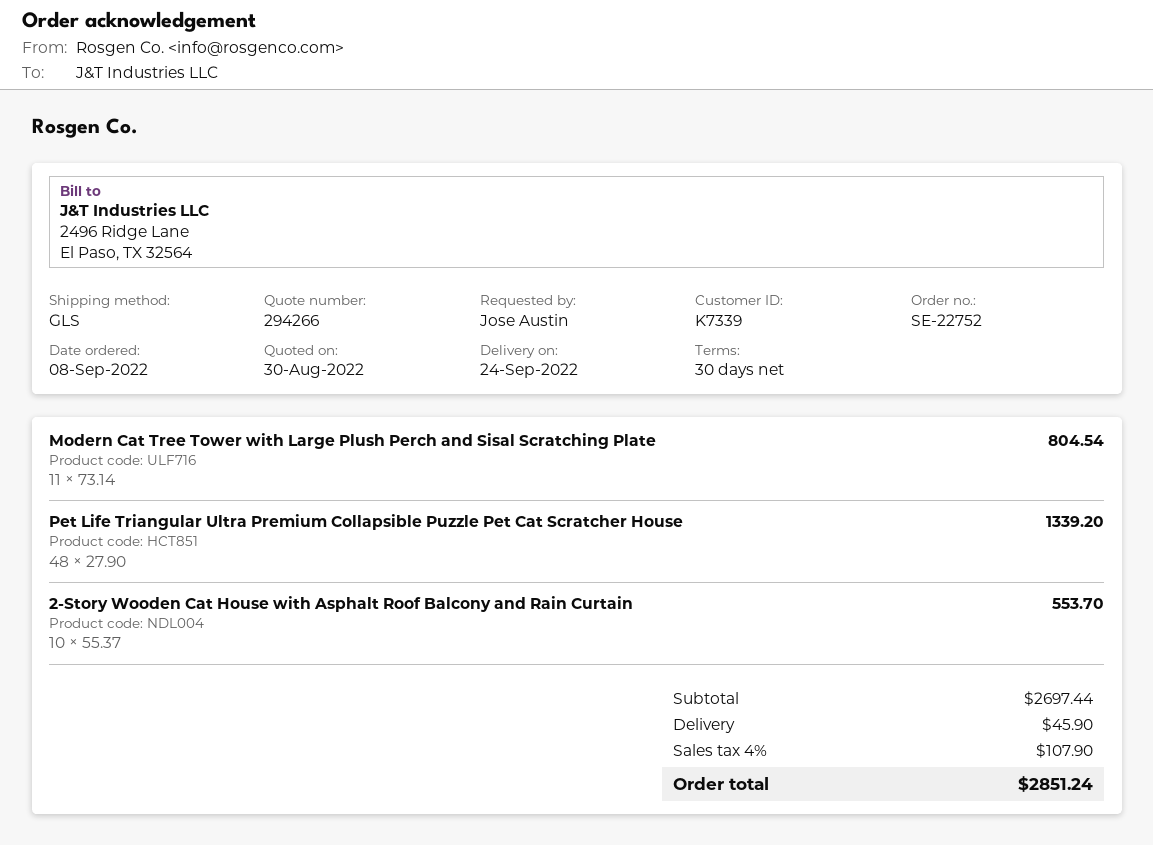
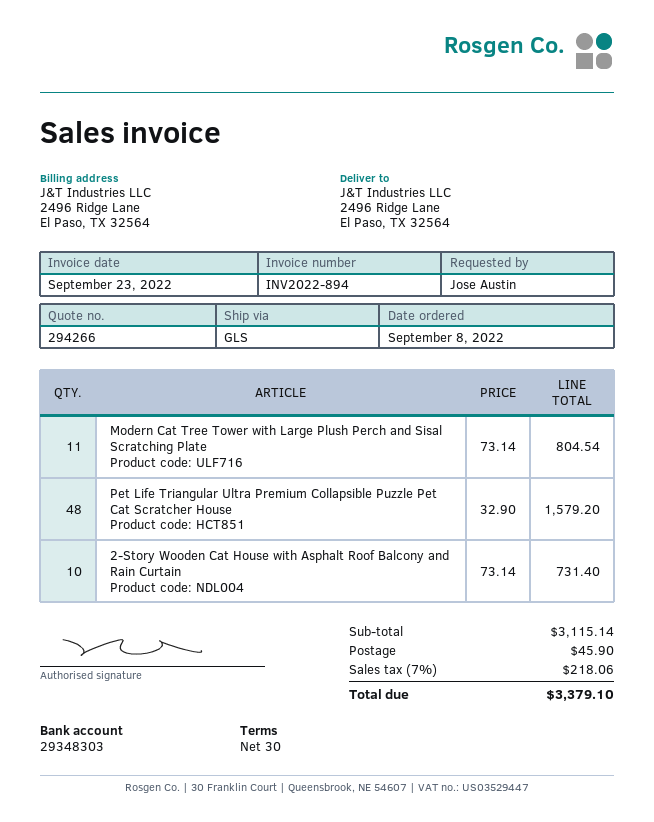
Pet Life Triangular Ultra Premium Collapsible Puzzle Pet Cat Scratcher House: 48 x 27.90 = 1339.20 -> 48 x 32.90 = 1579.20
2-Story Wooden Cat House with Asphalt Roof Balcony and Rain Curtain: 10 x 55.37 = 553.70 -> 10 x 73.14 = 731.40
subtotal: 2697.44 -> 3115.14
tax: 4% = 107.90 -> 7% = 218.06
total: 2851.24 -> 3379.10

